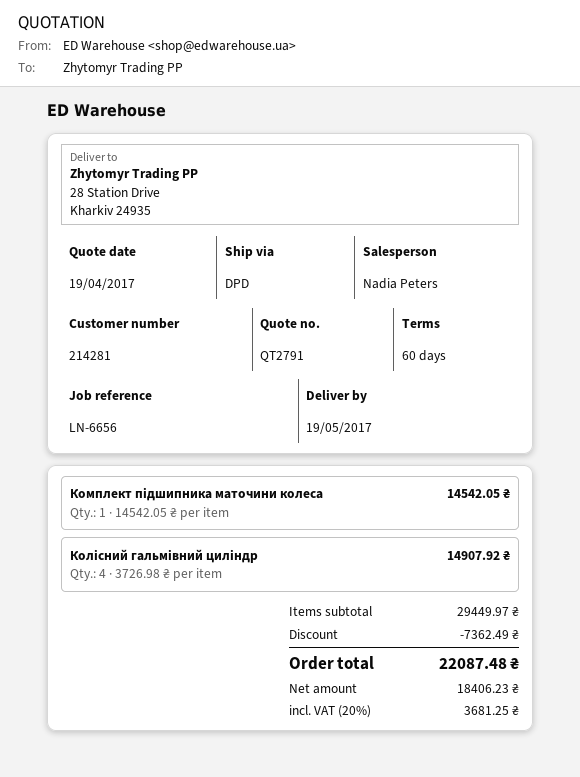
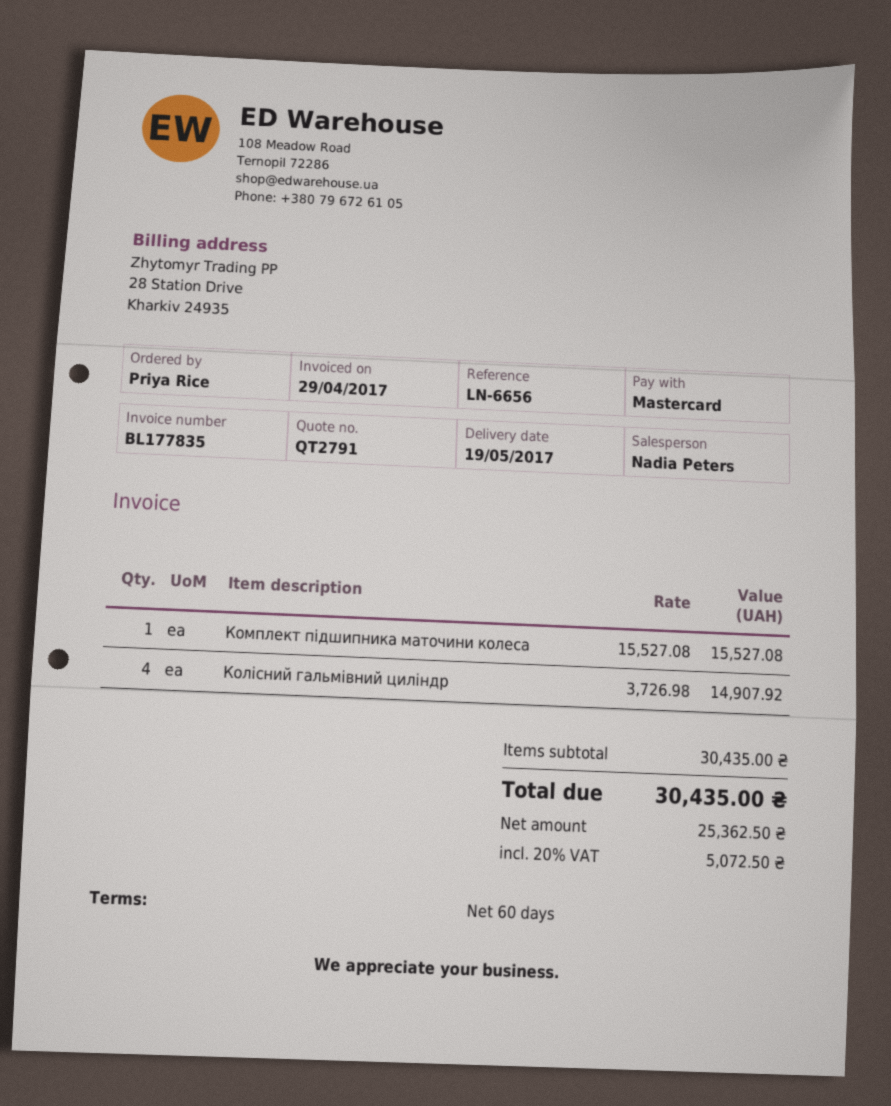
Комплект підшипника маточини колеса: 1 x 14542.05 = 14542.05 -> 1 x 15527.08 = 15527.08
subtotal: 29449.97 -> 30435.00
discount: 7362.49 -> none
net: 18406.23 -> 25362.50
tax: 20% = 3681.25 -> 20% = 5072.50
total: 22087.48 -> 30435.00

